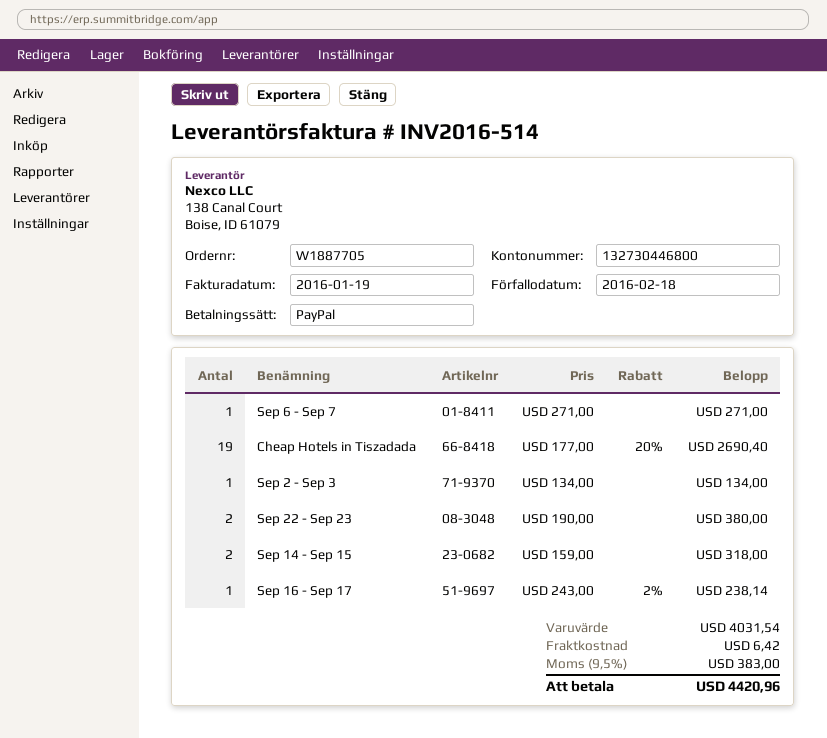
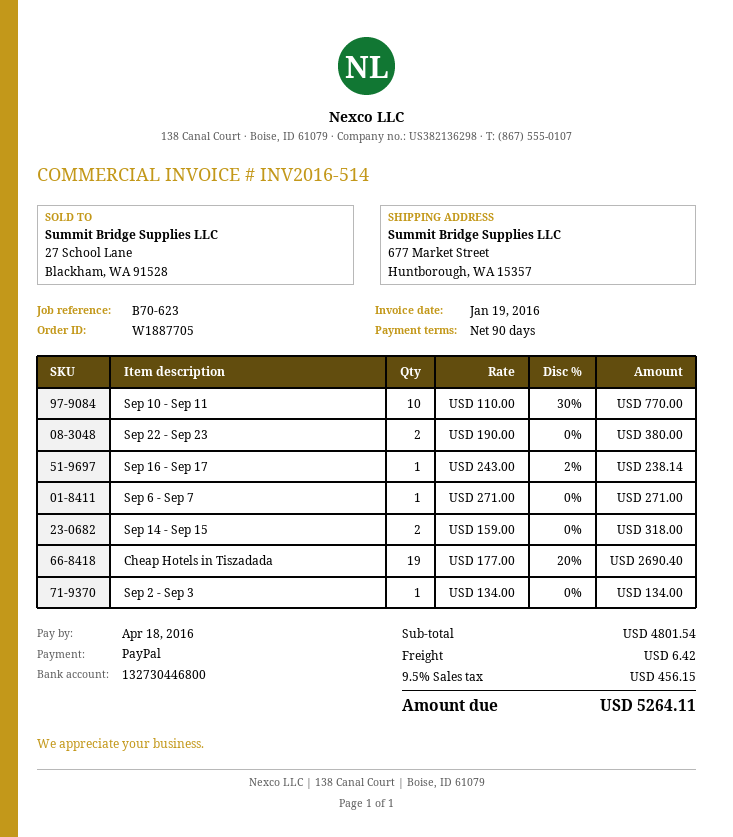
due date: 2016-02-18 -> 2016-04-18
Sep 10 - Sep 11: none -> 10 x 110.00 - 30% = 770.00
subtotal: 4031.54 -> 4801.54
tax: 9.5% = 383.00 -> 9.5% = 456.15
total: 4420.96 -> 5264.11

